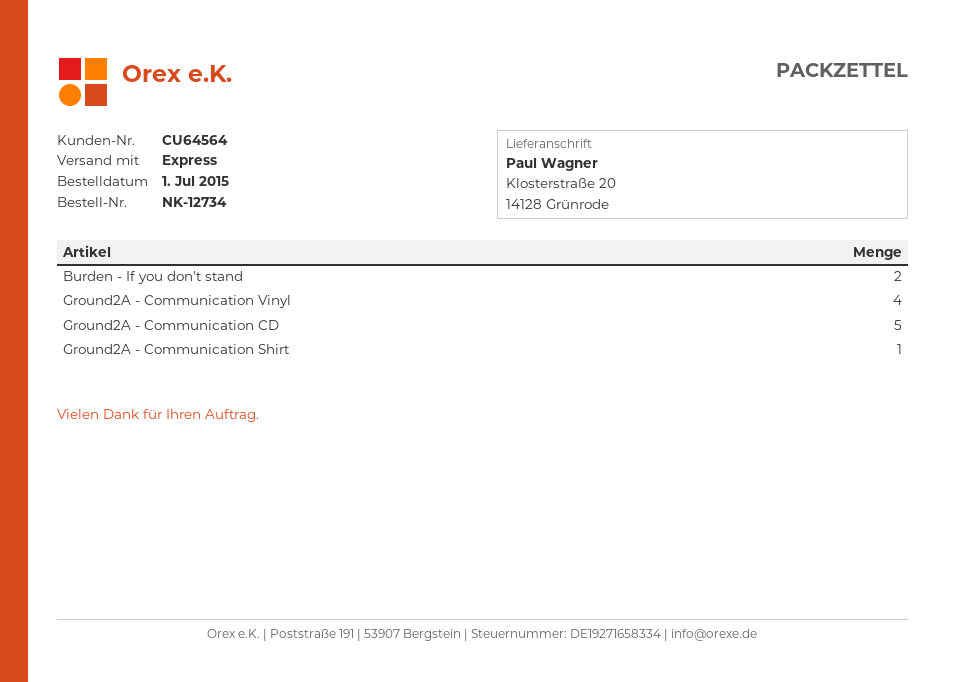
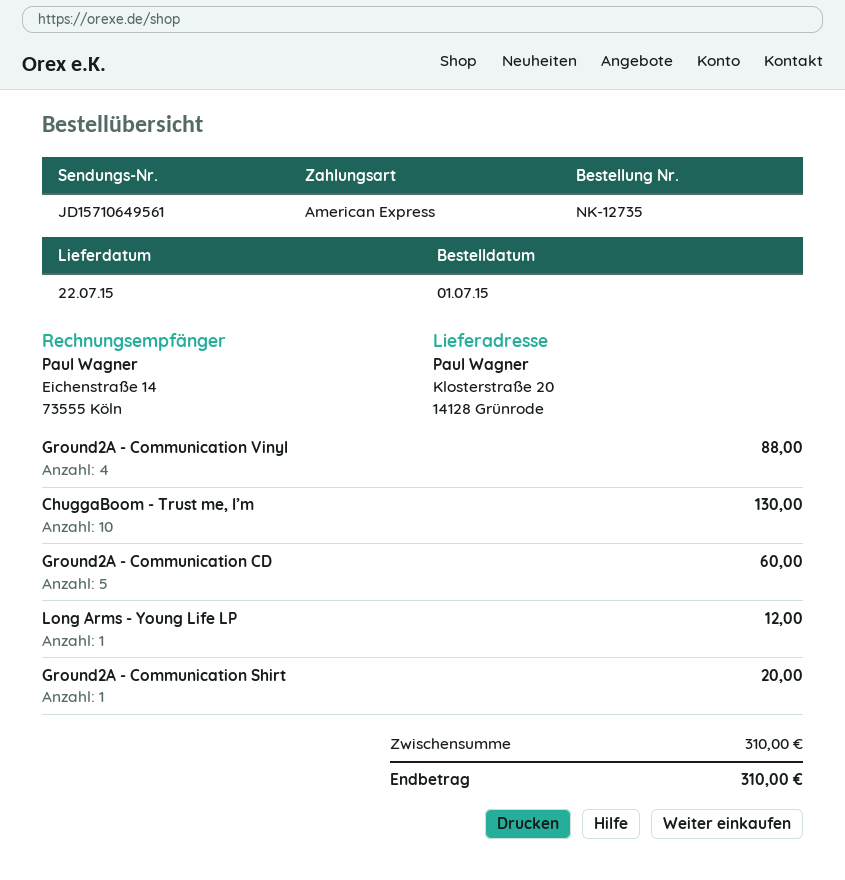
order number: NK-12734 -> NK-12735
Burden - If you don't stand: 2 -> none
ChuggaBoom - Trust me, I’m: none -> 10
Long Arms - Young Life LP: none -> 1

